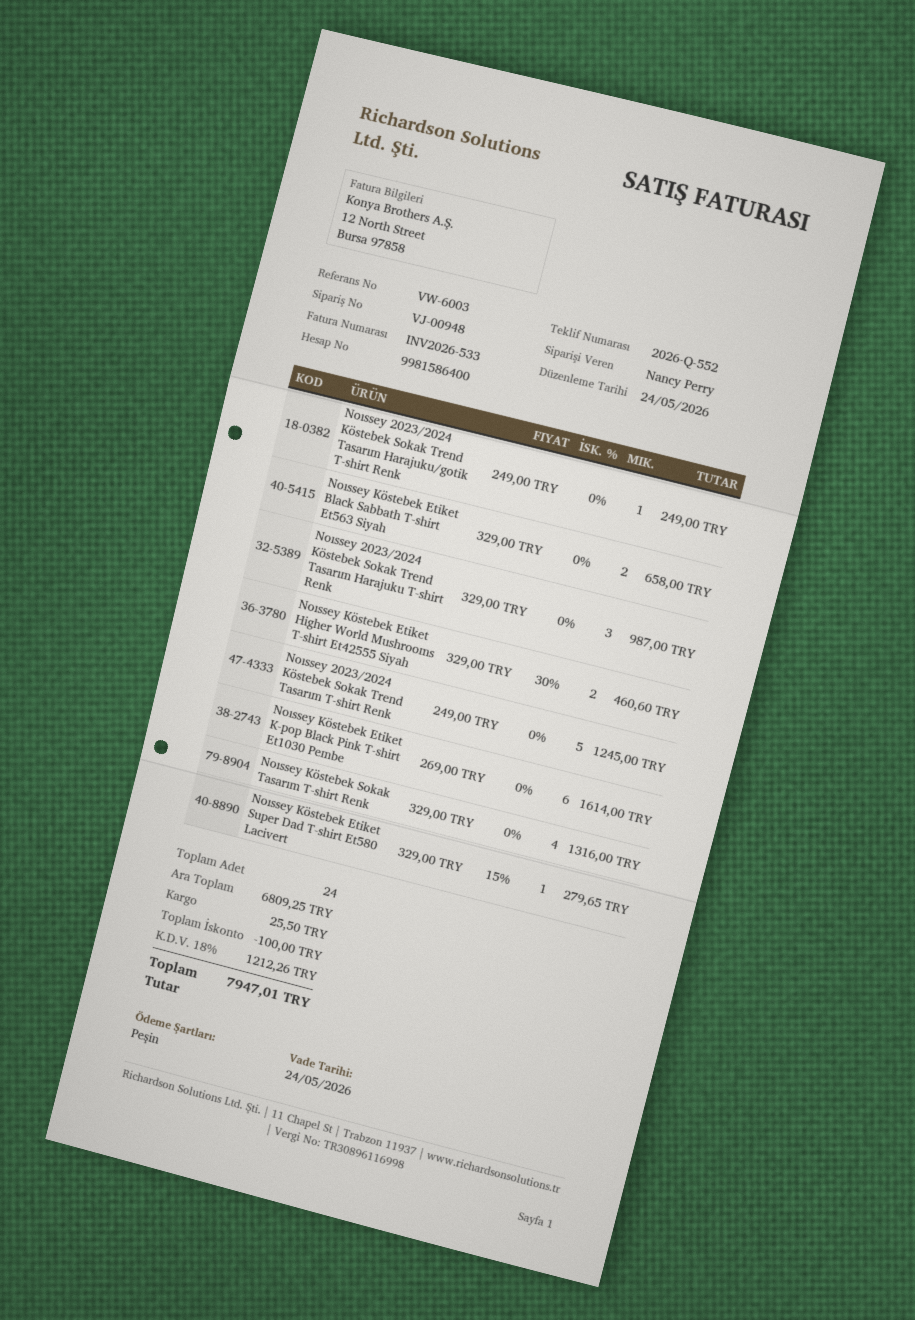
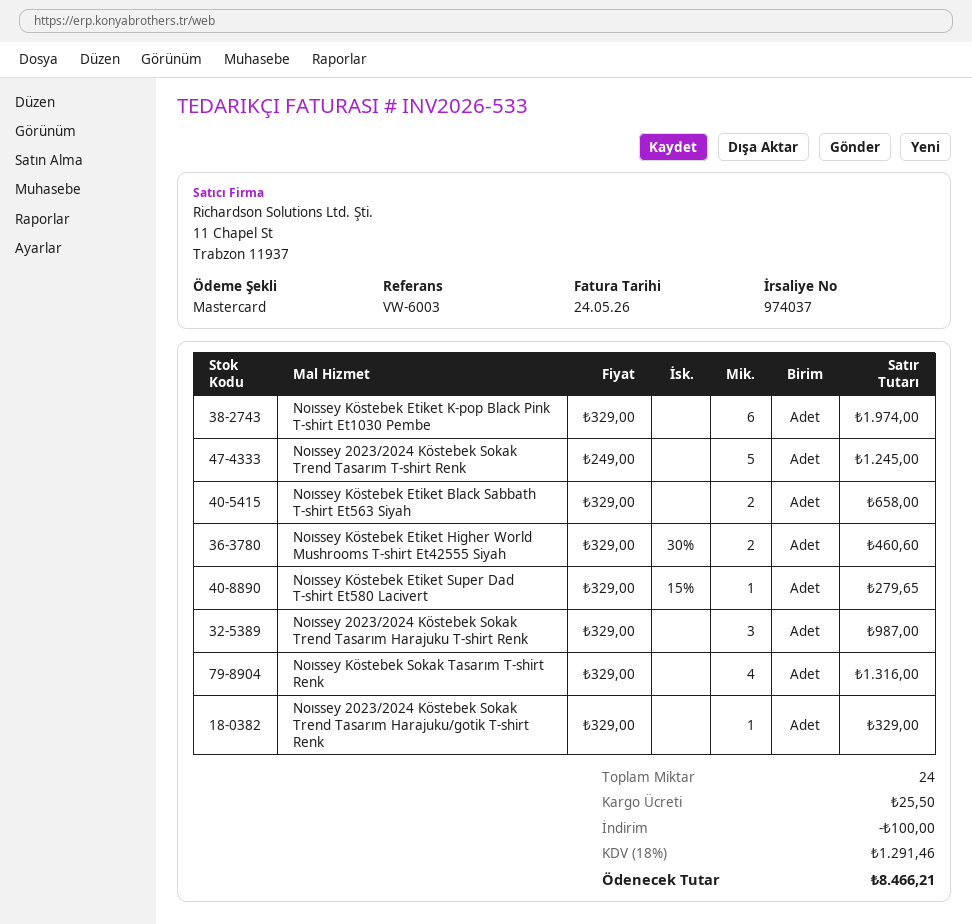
Noıssey 2023/2024 Köstebek Sokak Trend Tasarım Harajuku/gotik T-shirt Renk: 1 x 249.00 = 249.00 -> 1 x 329.00 = 329.00
Noıssey Köstebek Etiket K-pop Black Pink T-shirt Et1030 Pembe: 6 x 269.00 = 1614.00 -> 6 x 329.00 = 1974.00
tax: 18% = 1212.26 -> 18% = 1291.46
total: 7947.01 -> 8466.21

